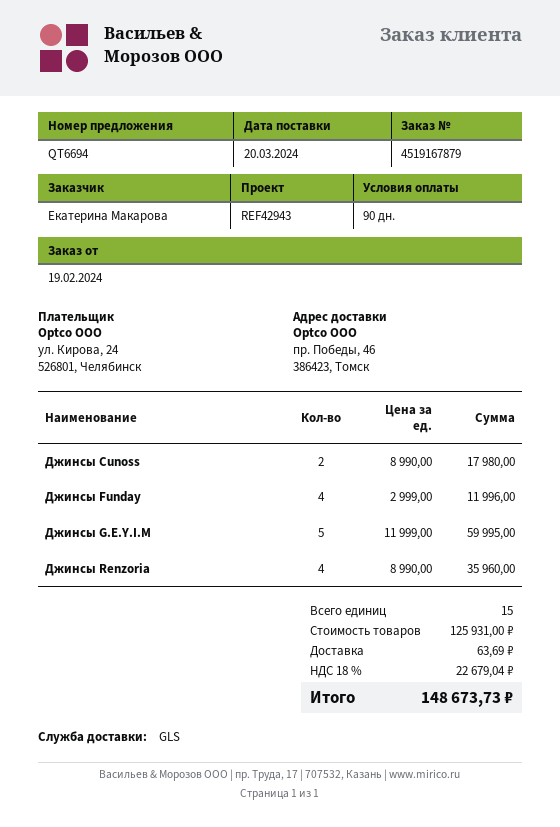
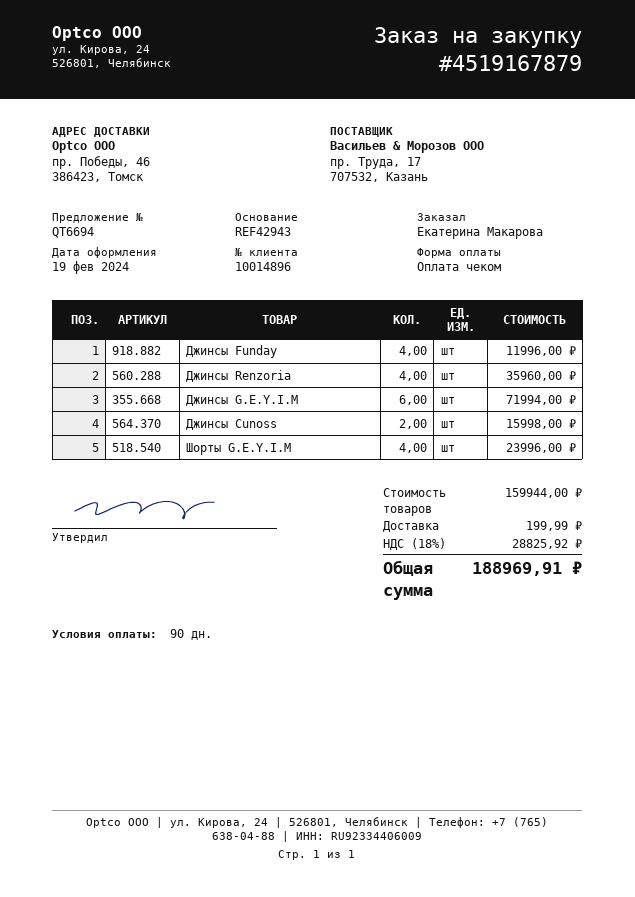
Джинсы Cunoss: 2 for 17980.00 -> 2 for 15998.00
Джинсы G.E.Y.I.M: 5 for 59995.00 -> 6 for 71994.00
Шорты G.E.Y.I.M: none -> 4 for 23996.00
subtotal: 125931.00 -> 159944.00
shipping: 63.69 -> 199.99
tax: 18% = 22679.04 -> 18% = 28825.92
total: 148673.73 -> 188969.91

